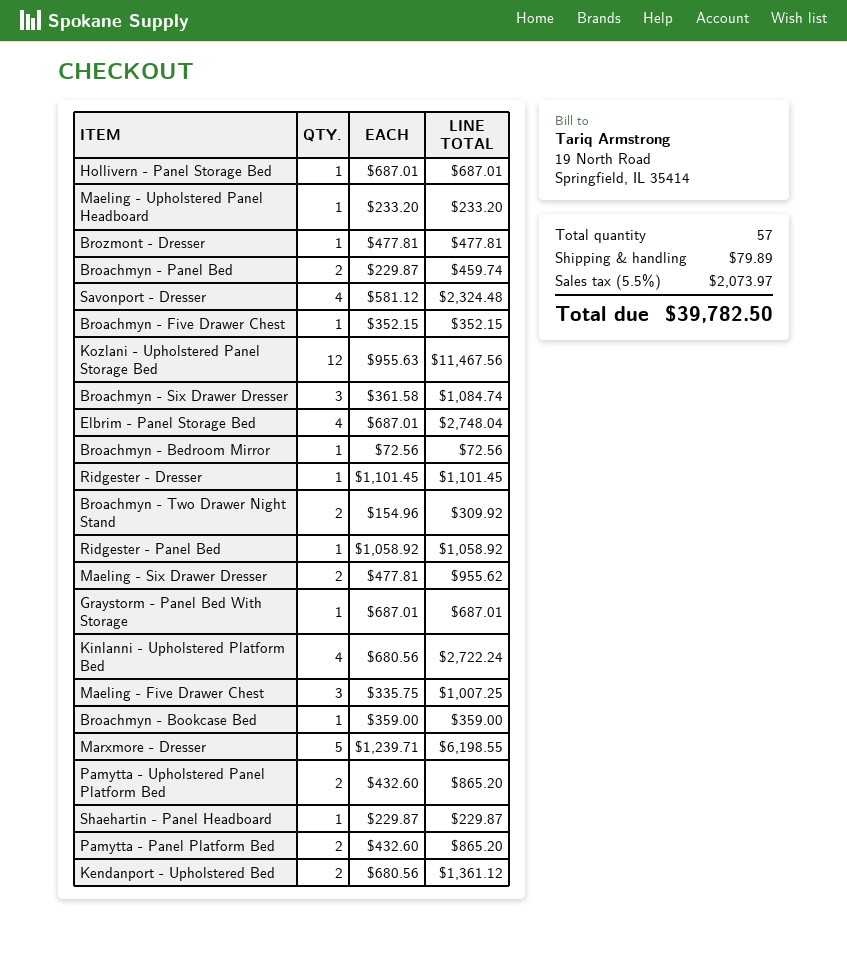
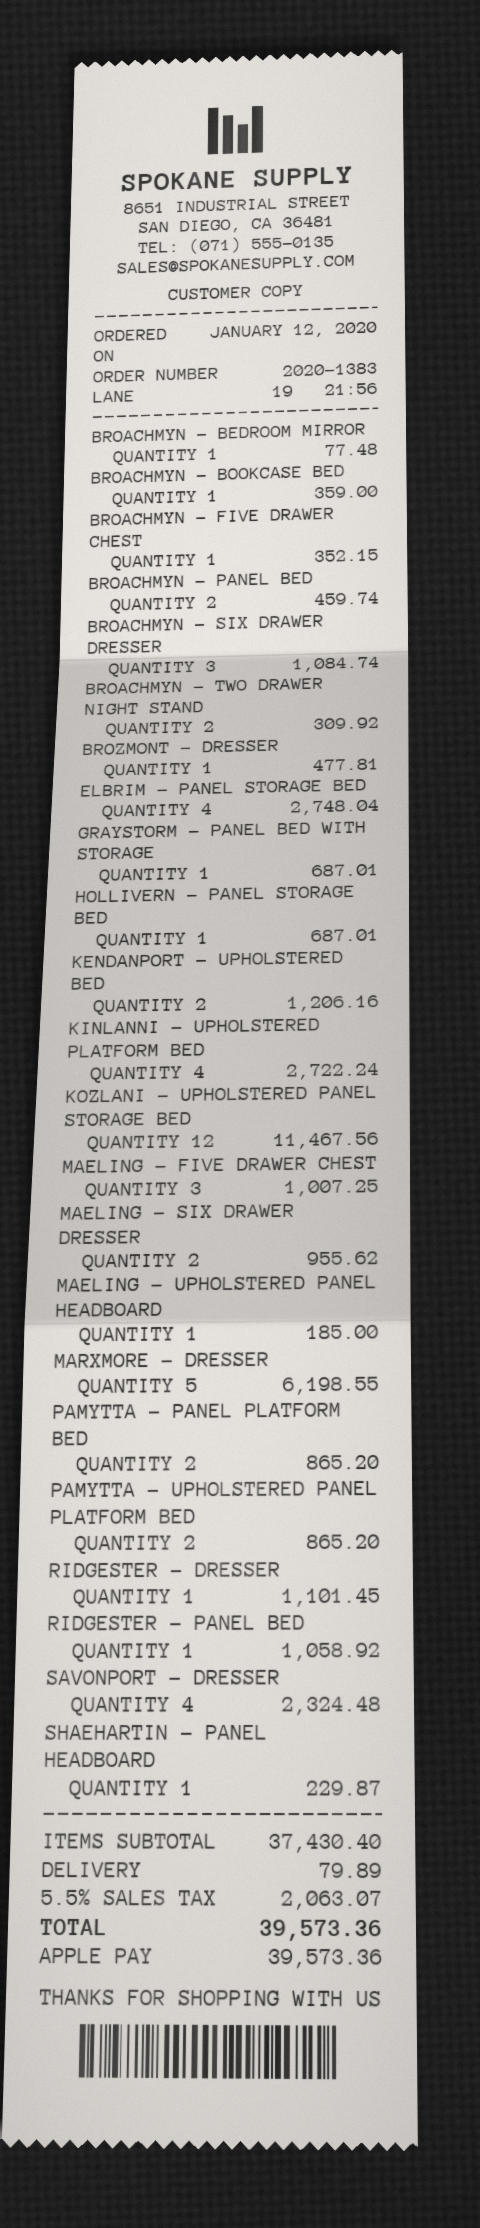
Maeling - Upholstered Panel Headboard: 1 for 233.20 -> 1 for 185.00
Broachmyn - Bedroom Mirror: 1 for 72.56 -> 1 for 77.48
Kendanport - Upholstered Bed: 2 for 1361.12 -> 2 for 1206.16
tax: 5.5% = 2073.97 -> 5.5% = 2063.07
total: 39782.50 -> 39573.36

